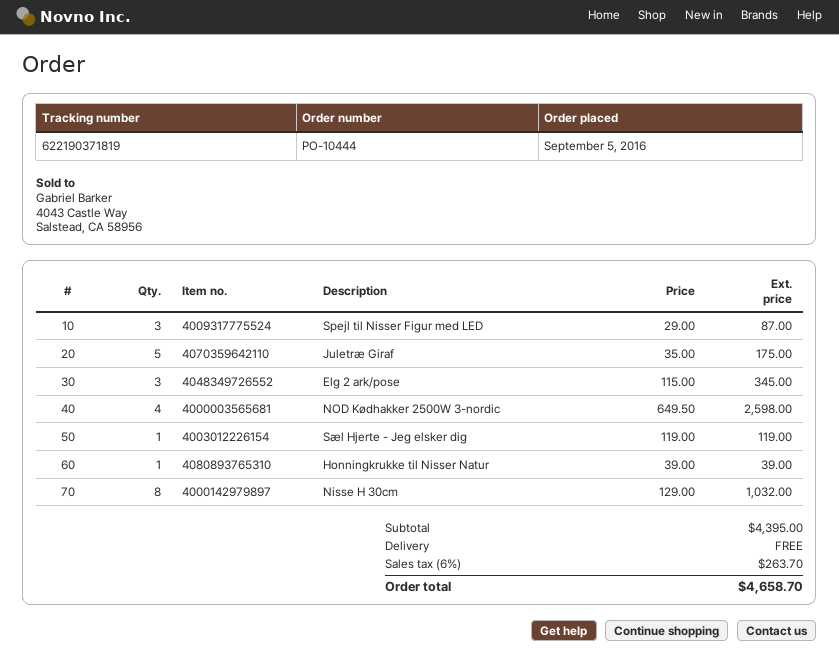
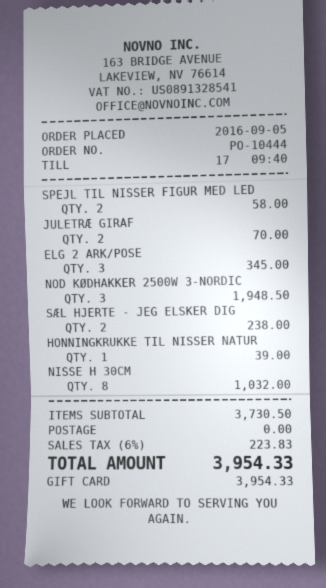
Spejl til Nisser Figur med LED: 3 for 87.00 -> 2 for 58.00
Juletræ Giraf: 5 for 175.00 -> 2 for 70.00
NOD Kødhakker 2500W 3-nordic: 4 for 2598.00 -> 3 for 1948.50
Sæl Hjerte - Jeg elsker dig: 1 for 119.00 -> 2 for 238.00
subtotal: 4395.00 -> 3730.50
tax: 6% = 263.70 -> 6% = 223.83
total: 4658.70 -> 3954.33

